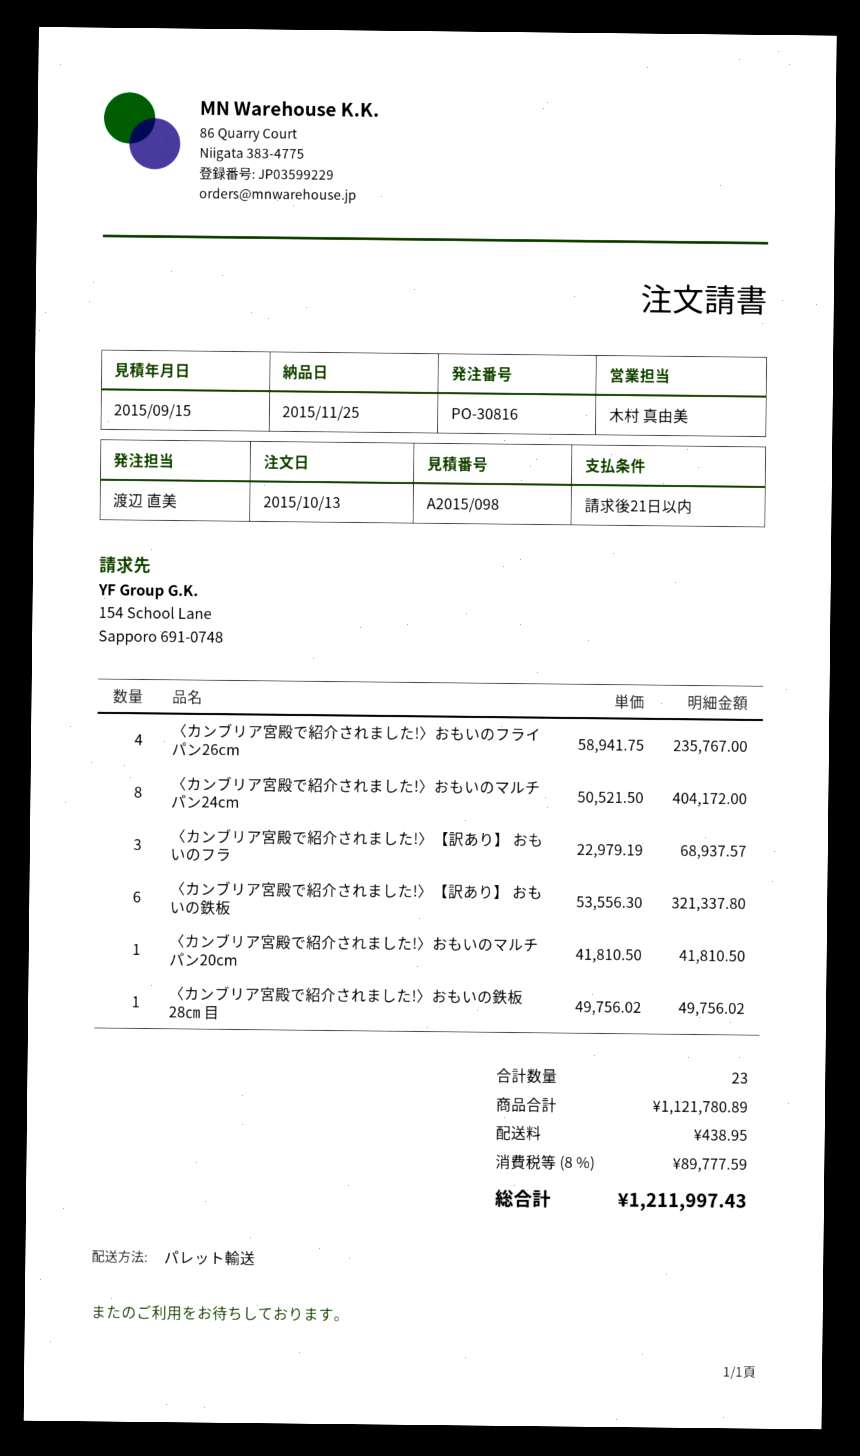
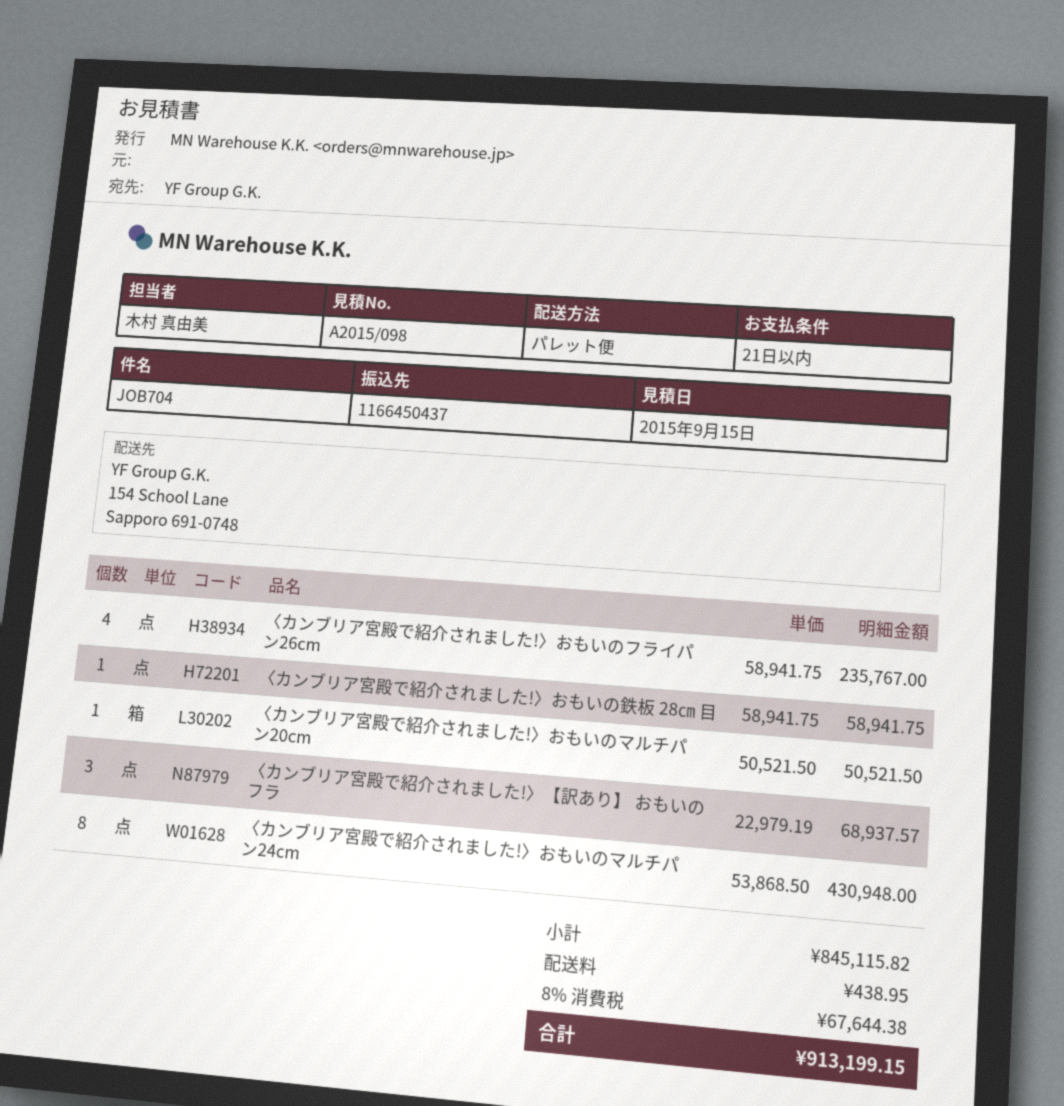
〈カンブリア宮殿で紹介されました!〉おもいのマルチパン24cm: 8 x 50521.50 = 404172.00 -> 8 x 53868.50 = 430948.00
〈カンブリア宮殿で紹介されました!〉【訳あり】 おもいの鉄板: 6 x 53556.30 = 321337.80 -> none
〈カンブリア宮殿で紹介されました!〉おもいのマルチパン20cm: 1 x 41810.50 = 41810.50 -> 1 x 50521.50 = 50521.50
〈カンブリア宮殿で紹介されました!〉おもいの鉄板 28㎝ 目: 1 x 49756.02 = 49756.02 -> 1 x 58941.75 = 58941.75
subtotal: 1121780.89 -> 845115.82
tax: 8% = 89777.59 -> 8% = 67644.38
total: 1211997.43 -> 913199.15

